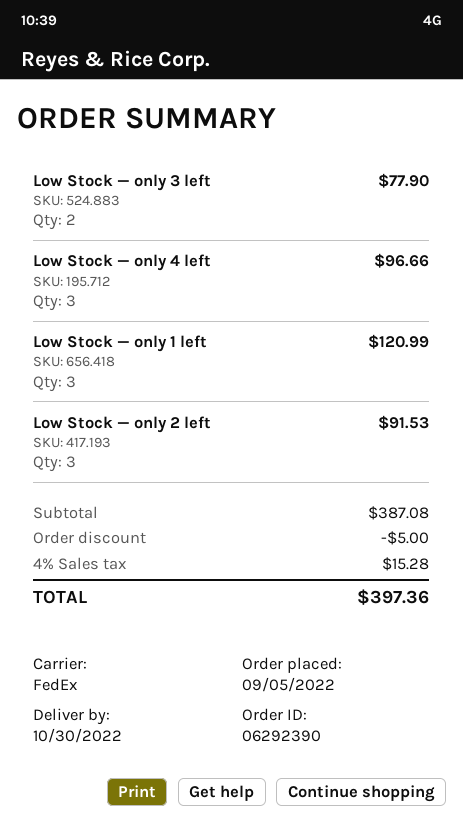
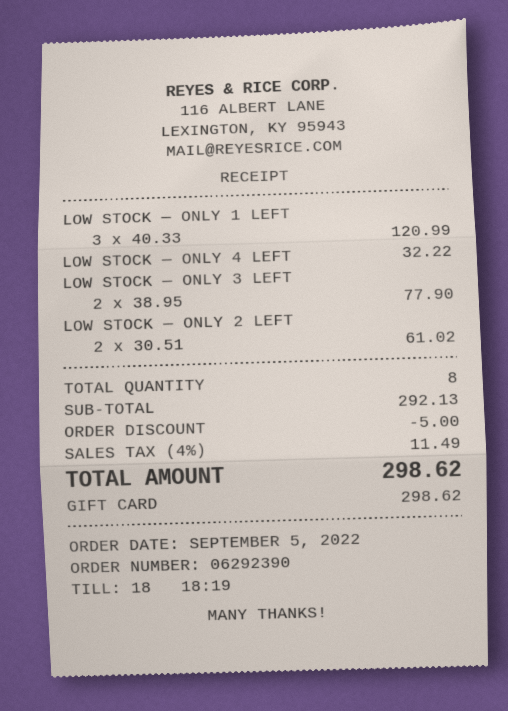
Low Stock — only 4 left: 3 for 96.66 -> 1 for 32.22
Low Stock — only 2 left: 3 for 91.53 -> 2 for 61.02
subtotal: 387.08 -> 292.13
tax: 4% = 15.28 -> 4% = 11.49
total: 397.36 -> 298.62

